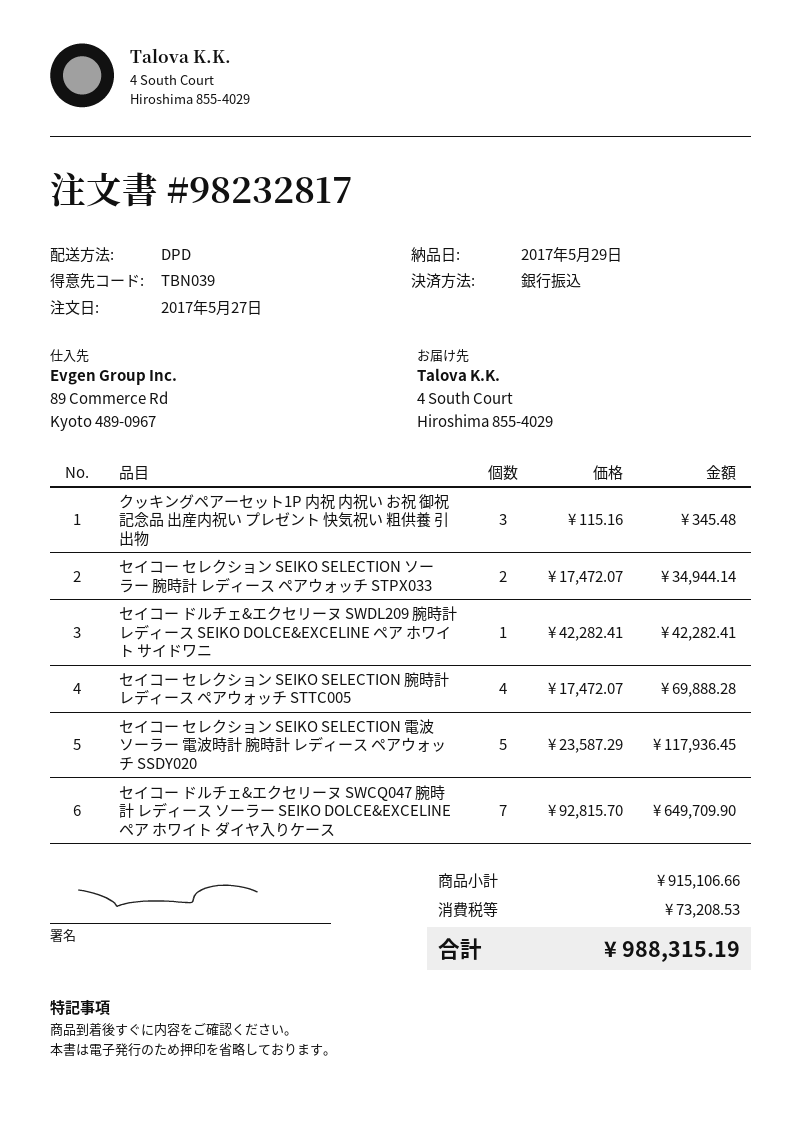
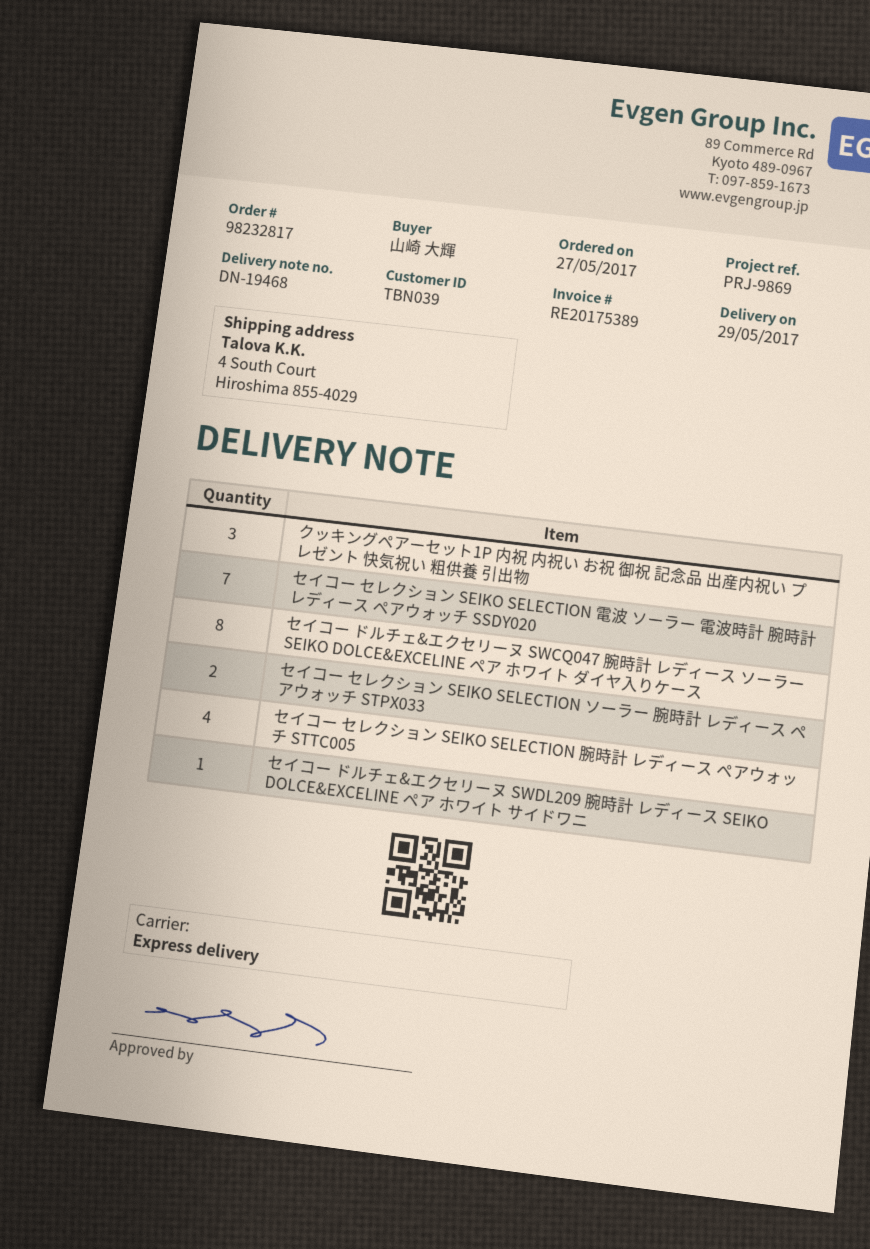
shipping method: DPD -> express
セイコー セレクション SEIKO SELECTION 電波 ソーラー 電波時計 腕時計 レディース ペアウォッチ SSDY020: 5 -> 7
セイコー ドルチェ&エクセリーヌ SWCQ047 腕時計 レディース ソーラー SEIKO DOLCE&EXCELINE ペア ホワイト ダイヤ入りケース: 7 -> 8

